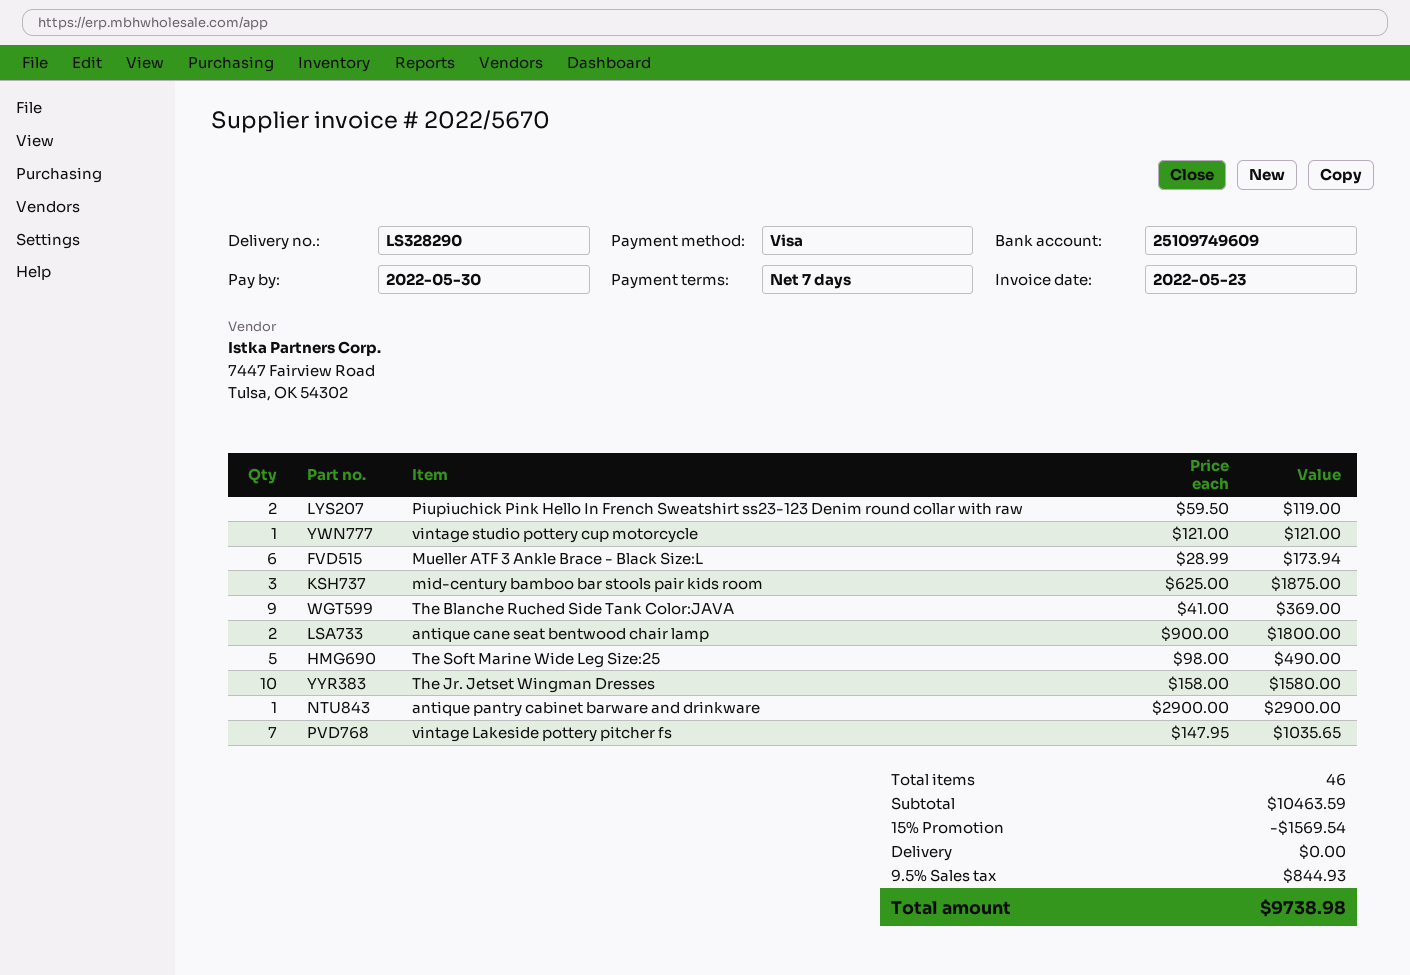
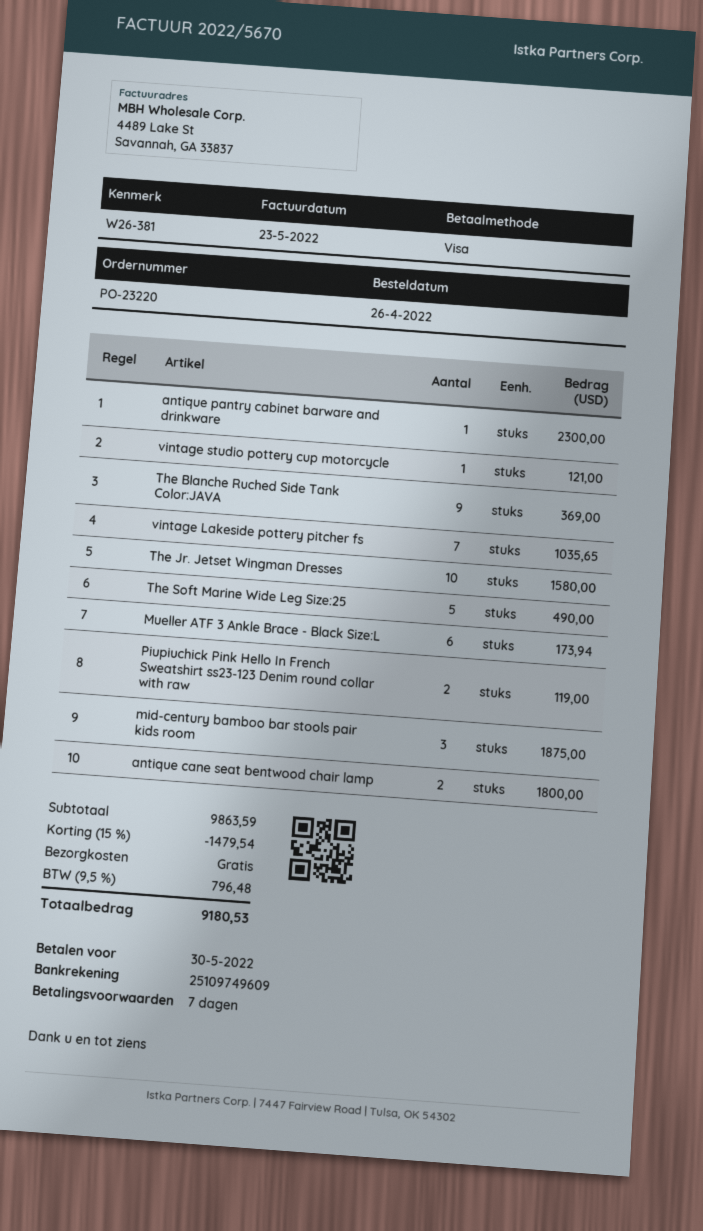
antique pantry cabinet barware and drinkware: 1 for 2900.00 -> 1 for 2300.00
subtotal: 10463.59 -> 9863.59
discount: 15% = 1569.54 -> 15% = 1479.54
tax: 9.5% = 844.93 -> 9.5% = 796.48
total: 9738.98 -> 9180.53

